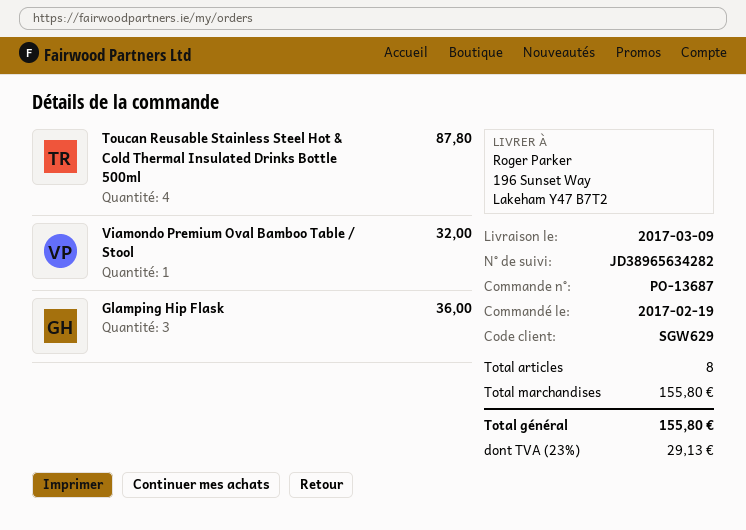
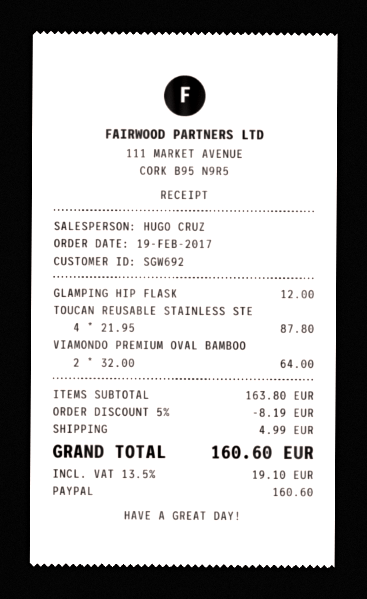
customer number: SGW629 -> SGW692
Viamondo Premium Oval Bamboo Table / Stool: 1 for 32.00 -> 2 for 64.00
Glamping Hip Flask: 3 for 36.00 -> 1 for 12.00
subtotal: 155.80 -> 163.80
discount: none -> 5% = 8.19
shipping: none -> 4.99
tax: 23% = 29.13 -> 13.5% = 19.10
total: 155.80 -> 160.60

